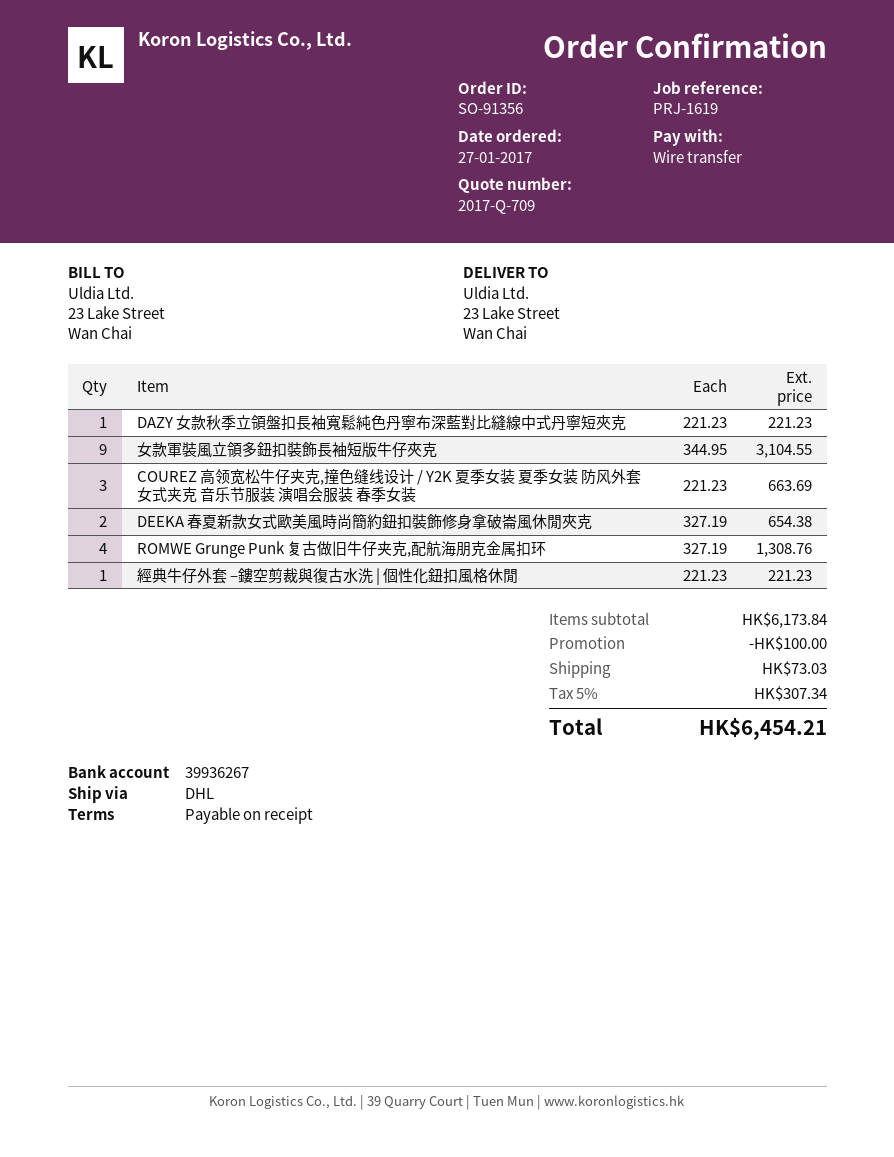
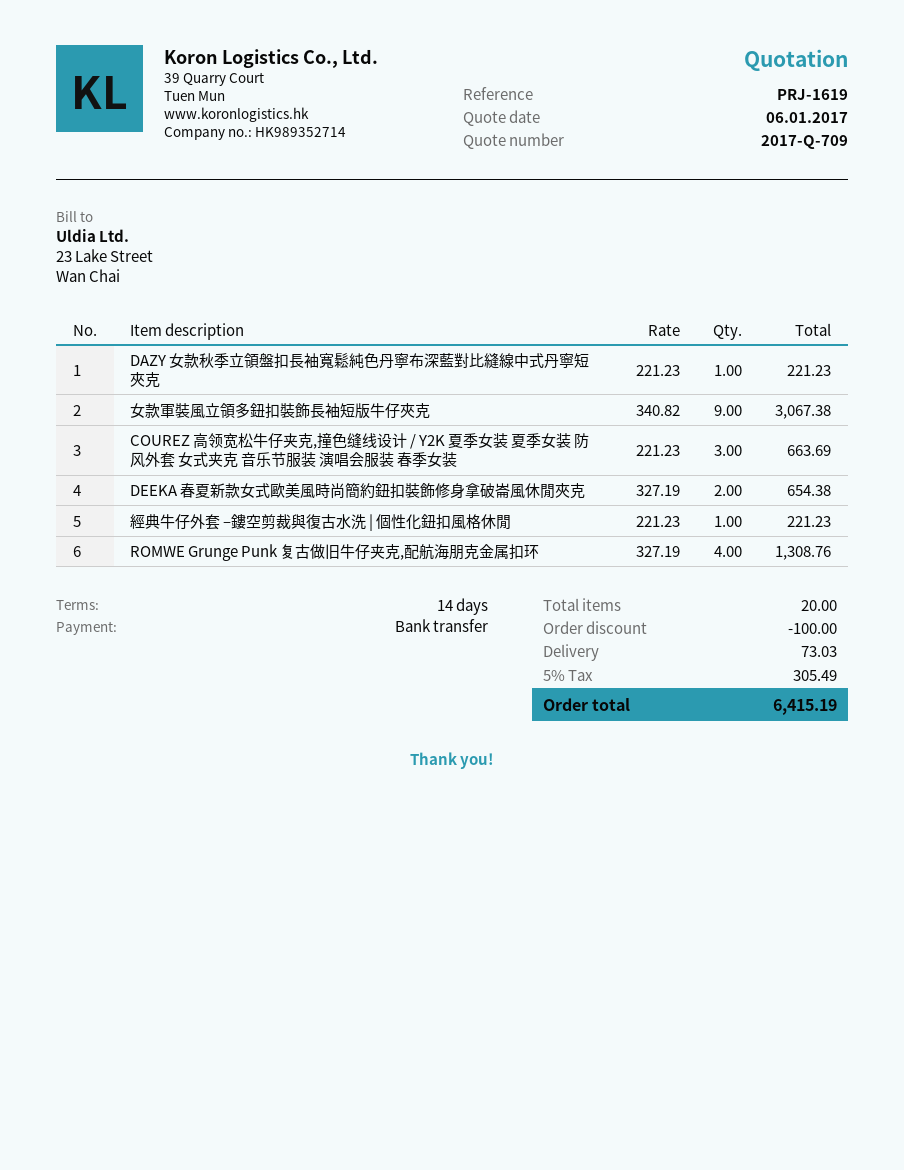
payment terms: on receipt -> 14 days
女款軍裝風立領多鈕扣裝飾長袖短版牛仔夾克: 9 x 344.95 = 3104.55 -> 9 x 340.82 = 3067.38
tax: 5% = 307.34 -> 5% = 305.49
total: 6454.21 -> 6415.19

